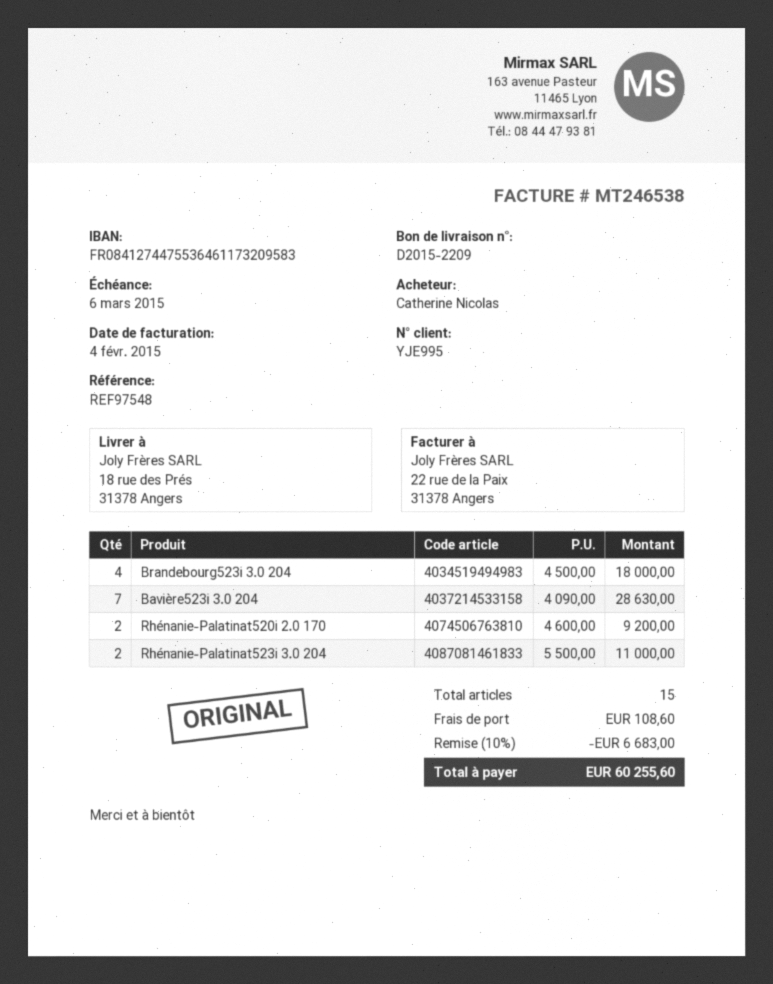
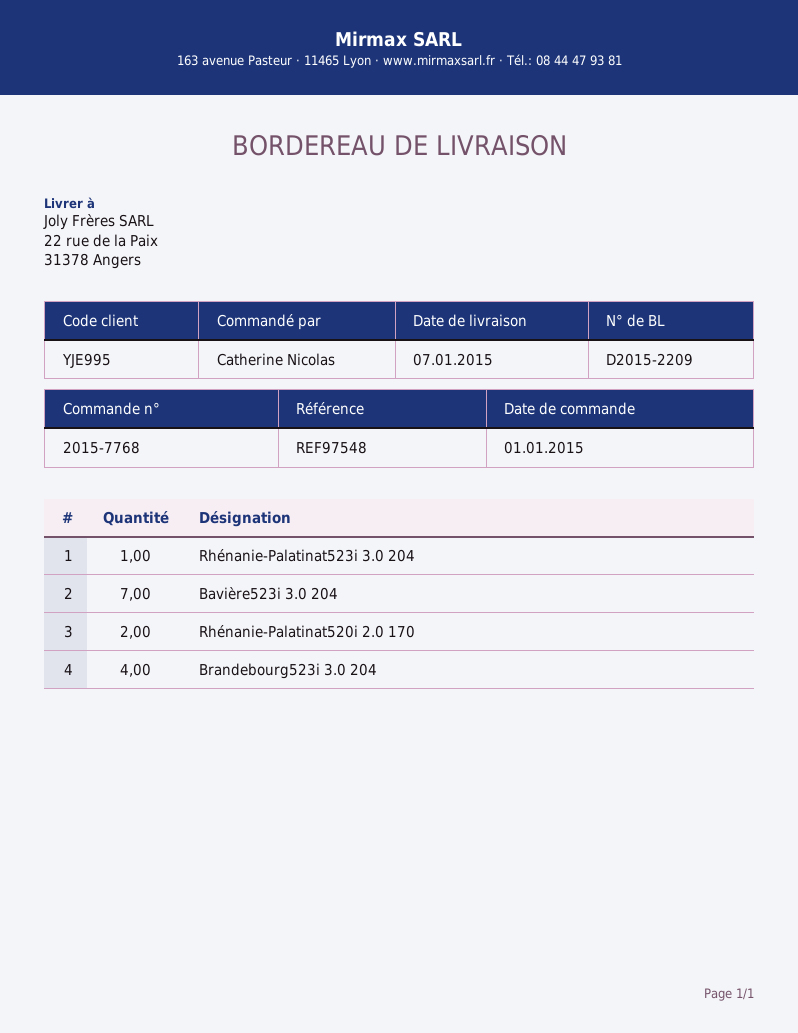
ship to: 18 rue des Prés, 31378 Angers -> 22 rue de la Paix, 31378 Angers
Rhénanie-Palatinat523i 3.0 204: 2 -> 1

